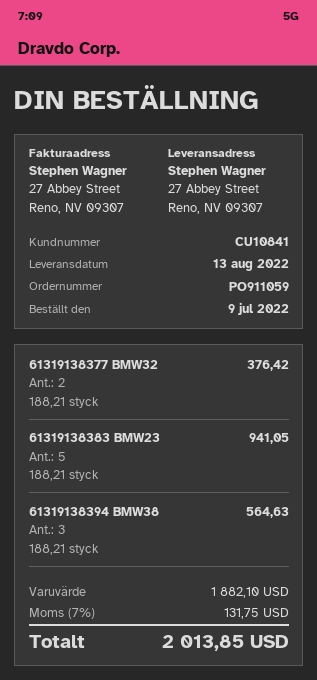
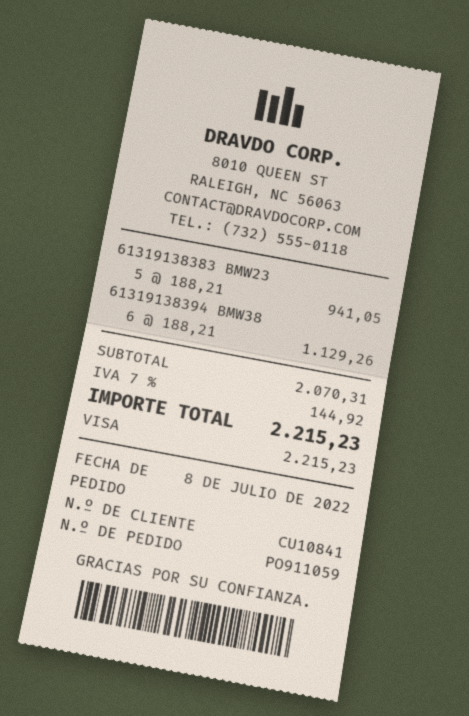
order date: 2022-07-09 -> 2022-07-08
61319138377 BMW32: 2 x 188.21 = 376.42 -> none
61319138394 BMW38: 3 x 188.21 = 564.63 -> 6 x 188.21 = 1129.26
subtotal: 1882.10 -> 2070.31
tax: 7% = 131.75 -> 7% = 144.92
total: 2013.85 -> 2215.23

